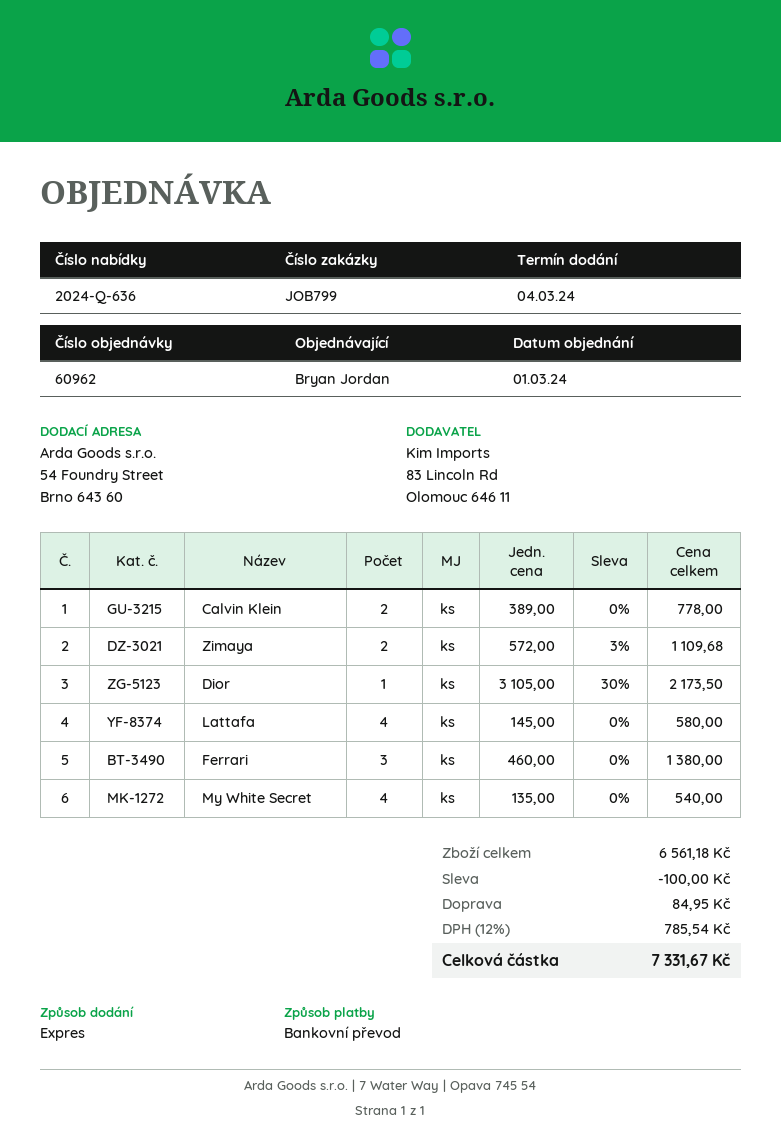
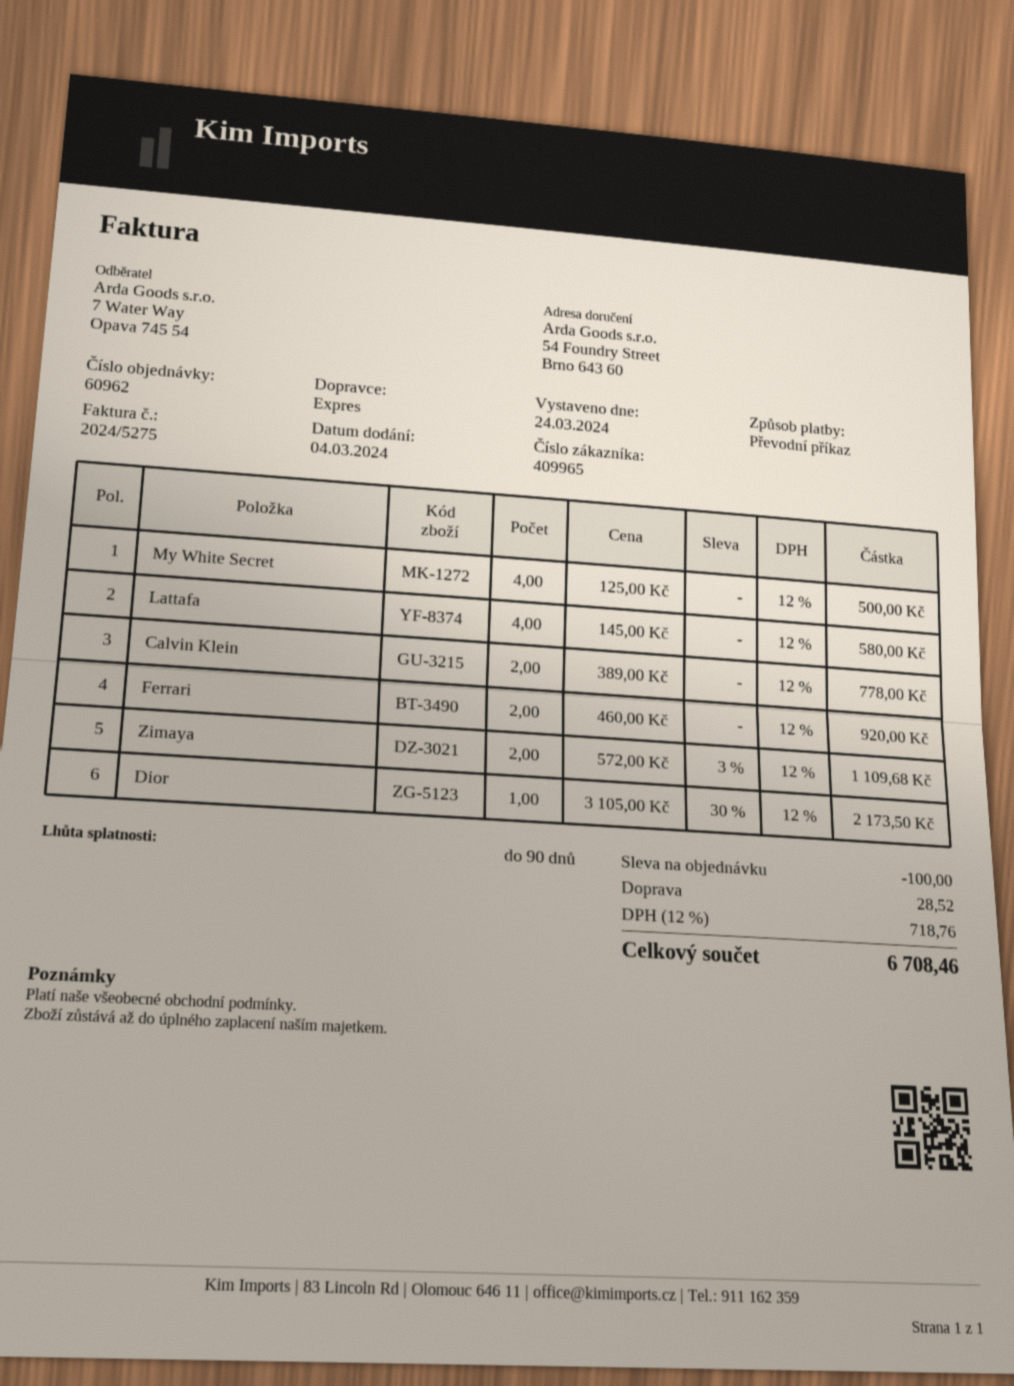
Ferrari: 3 x 460.00 = 1380.00 -> 2 x 460.00 = 920.00
My White Secret: 4 x 135.00 = 540.00 -> 4 x 125.00 = 500.00
shipping: 84.95 -> 28.52
tax: 12% = 785.54 -> 12% = 718.76
total: 7331.67 -> 6708.46

